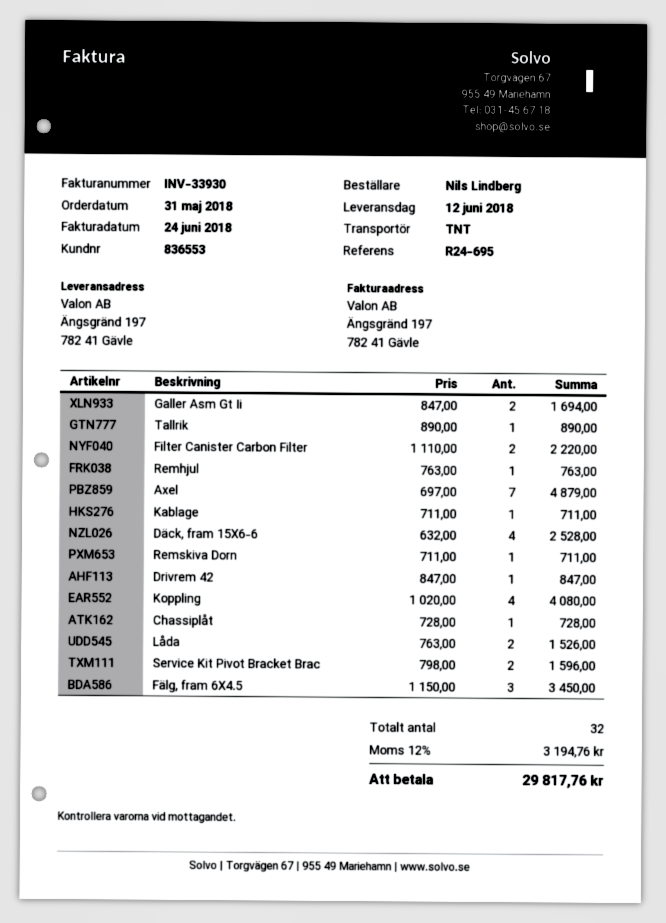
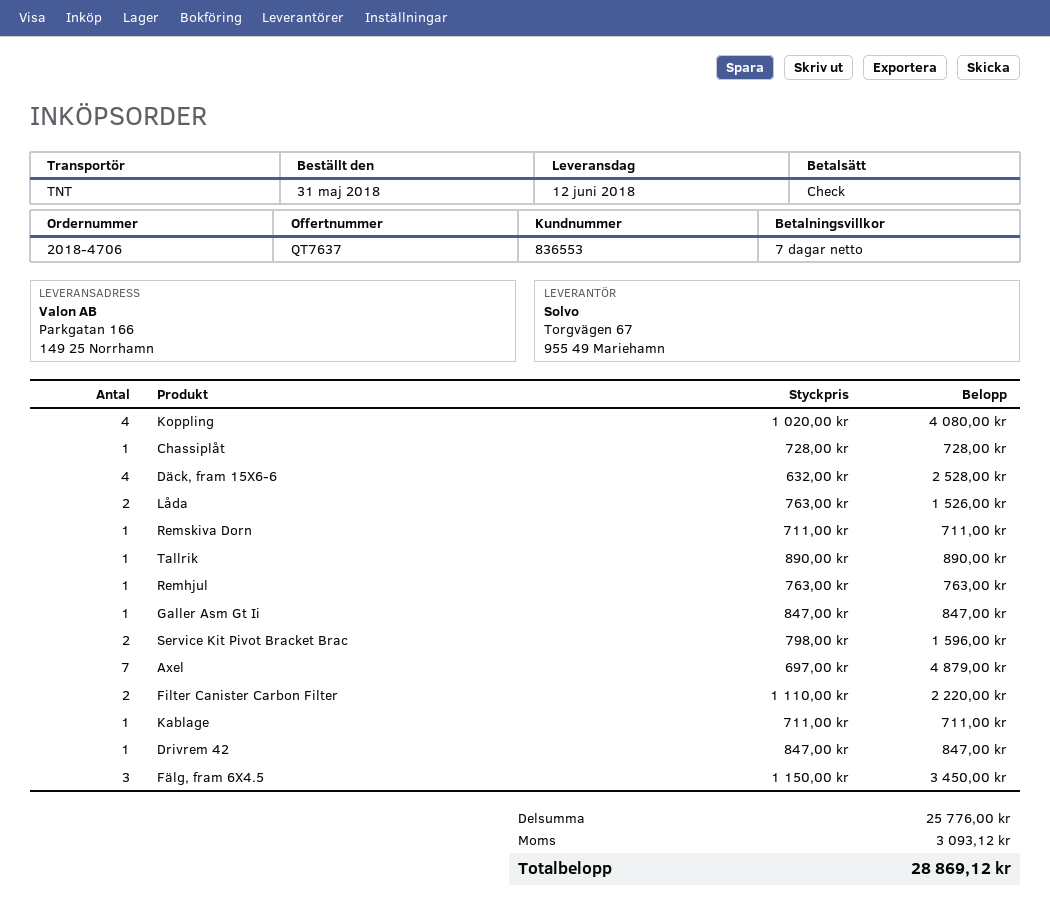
ship to: Ängsgränd 197, 782 41 Gävle -> Parkgatan 166, 149 25 Norrhamn
Galler Asm Gt Ii: 2 x 847.00 = 1694.00 -> 1 x 847.00 = 847.00
tax: 3194.76 -> 3093.12
total: 29817.76 -> 28869.12

